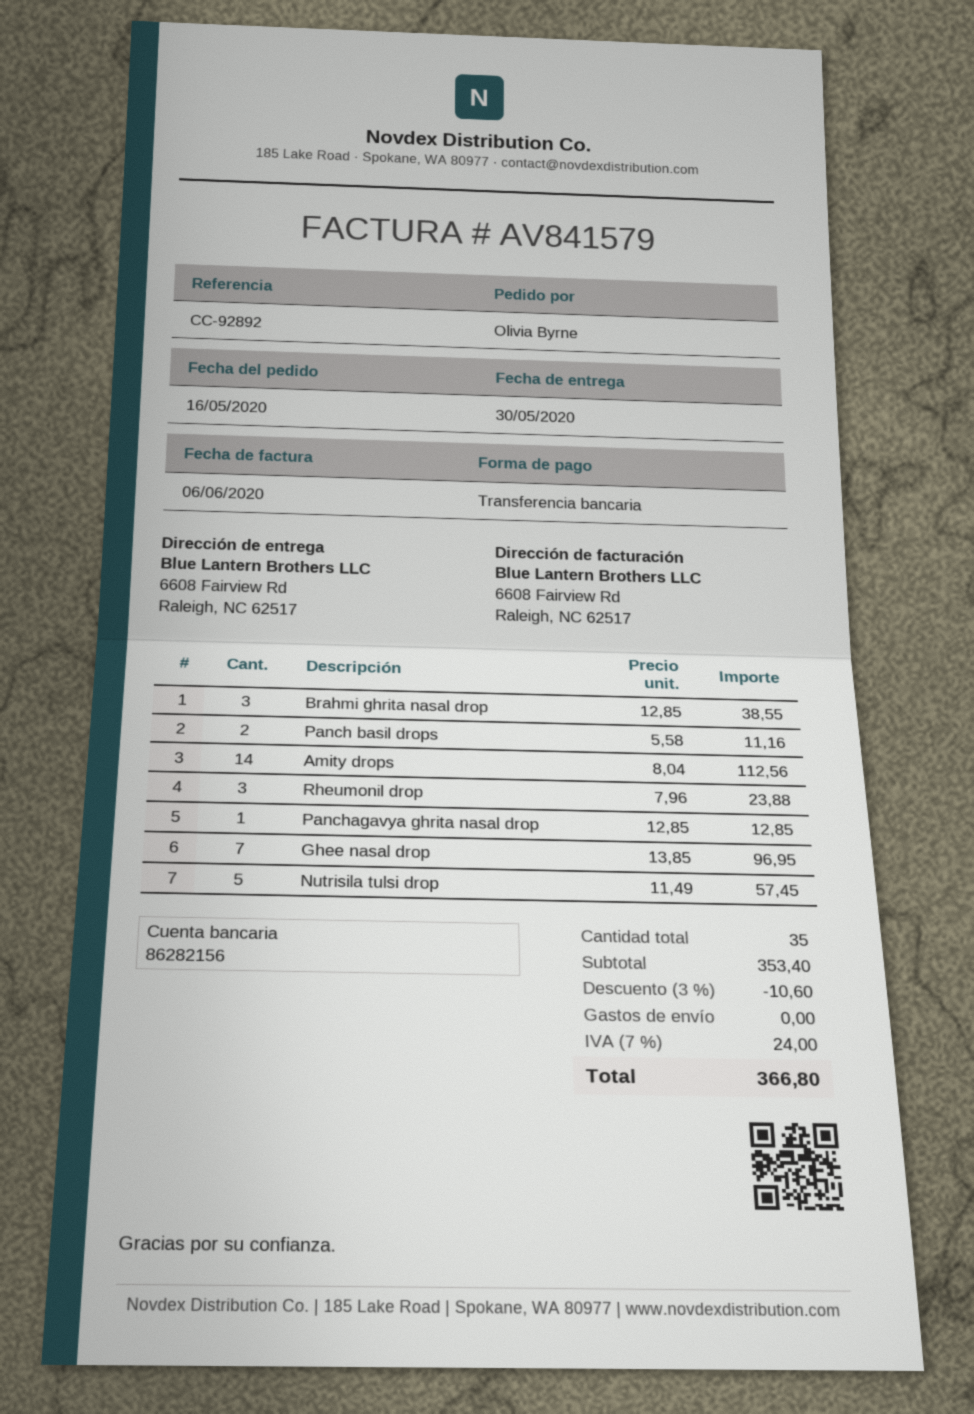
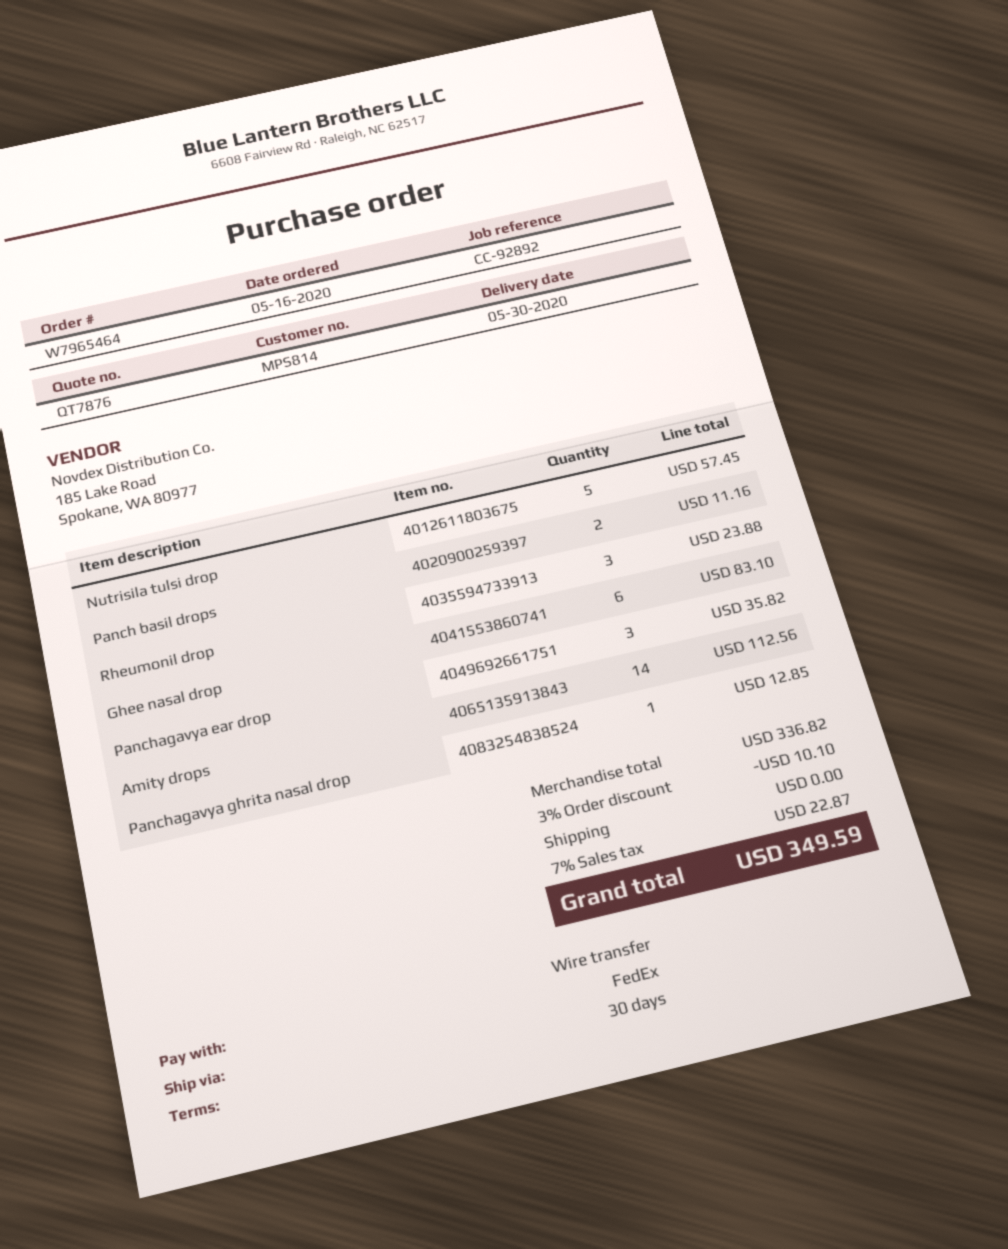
Brahmi ghrita nasal drop: 3 for 38.55 -> none
Ghee nasal drop: 7 for 96.95 -> 6 for 83.10
Panchagavya ear drop: none -> 3 for 35.82
subtotal: 353.40 -> 336.82
discount: 3% = 10.60 -> 3% = 10.10
tax: 7% = 24.00 -> 7% = 22.87
total: 366.80 -> 349.59

